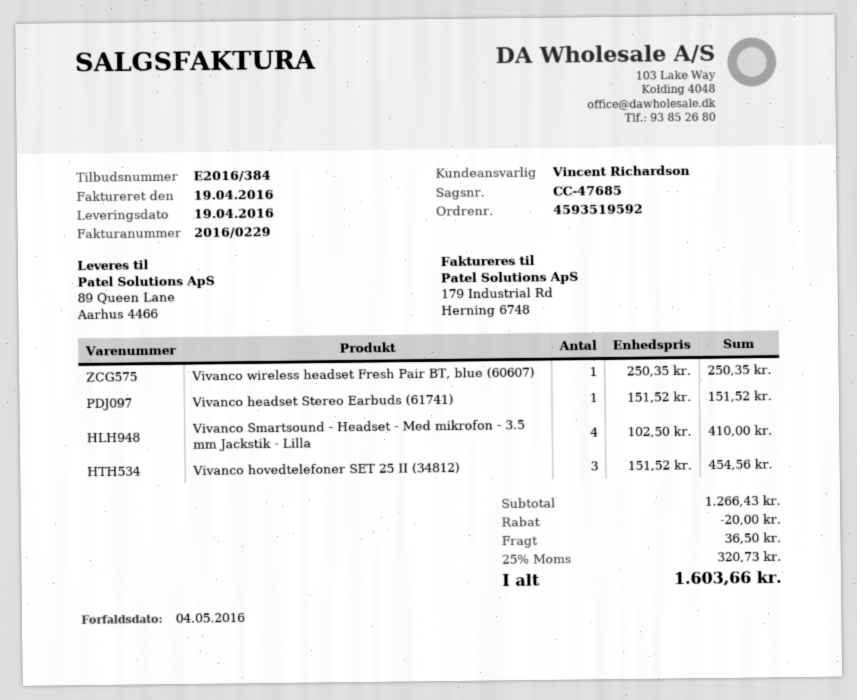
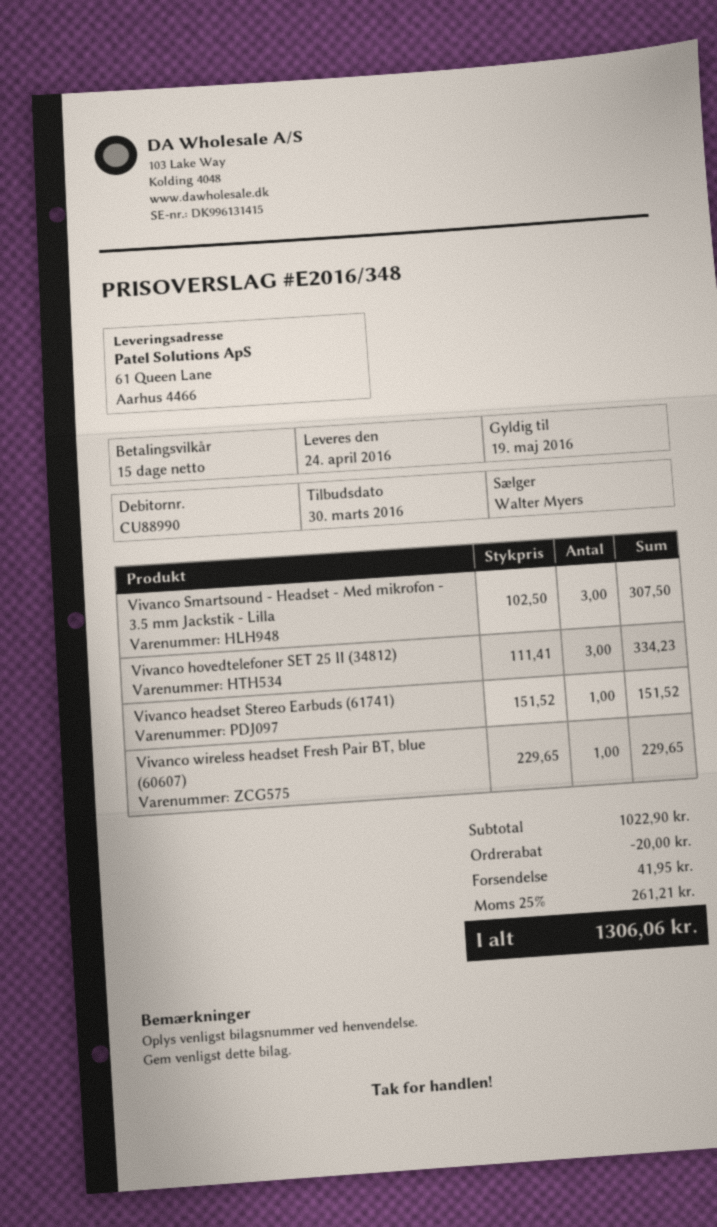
quote number: E2016/384 -> E2016/348
delivery date: 2016-04-19 -> 2016-04-24
sales rep: Vincent Richardson -> Walter Myers
ship to: 89 Queen Lane, Aarhus 4466 -> 61 Queen Lane, Aarhus 4466
Vivanco wireless headset Fresh Pair BT, blue (60607): 1 x 250.35 = 250.35 -> 1 x 229.65 = 229.65
Vivanco Smartsound - Headset - Med mikrofon - 3.5 mm Jackstik - Lilla: 4 x 102.50 = 410.00 -> 3 x 102.50 = 307.50
Vivanco hovedtelefoner SET 25 II (34812): 3 x 151.52 = 454.56 -> 3 x 111.41 = 334.23
subtotal: 1266.43 -> 1022.90
shipping: 36.50 -> 41.95
tax: 25% = 320.73 -> 25% = 261.21
total: 1603.66 -> 1306.06

